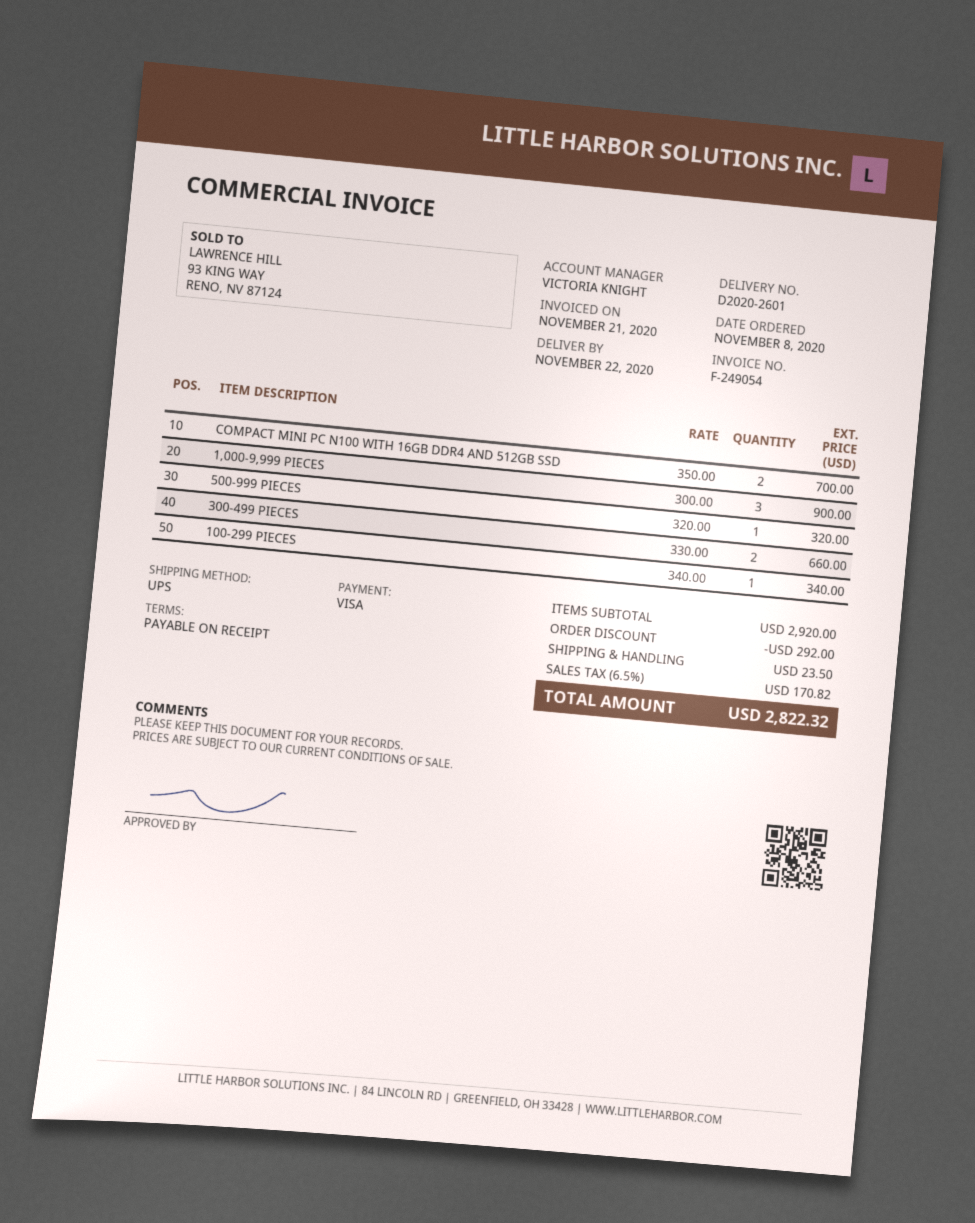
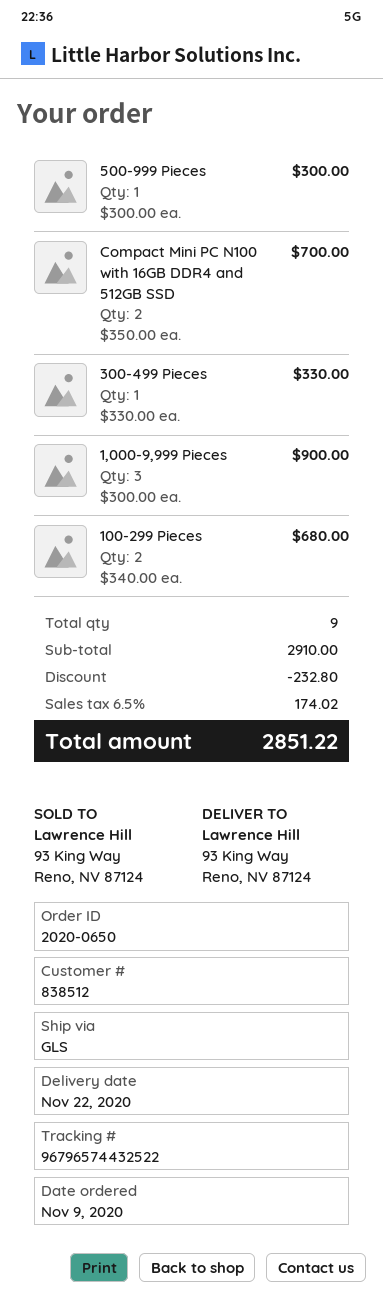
order date: 2020-11-08 -> 2020-11-09
shipping method: UPS -> GLS
500-999 PIECES: 1 x 320.00 = 320.00 -> 1 x 300.00 = 300.00
300-499 PIECES: 2 x 330.00 = 660.00 -> 1 x 330.00 = 330.00
100-299 PIECES: 1 x 340.00 = 340.00 -> 2 x 340.00 = 680.00
subtotal: 2920.00 -> 2910.00
discount: 292.00 -> 232.80
shipping: 23.50 -> none
tax: 6.5% = 170.82 -> 6.5% = 174.02
total: 2822.32 -> 2851.22

